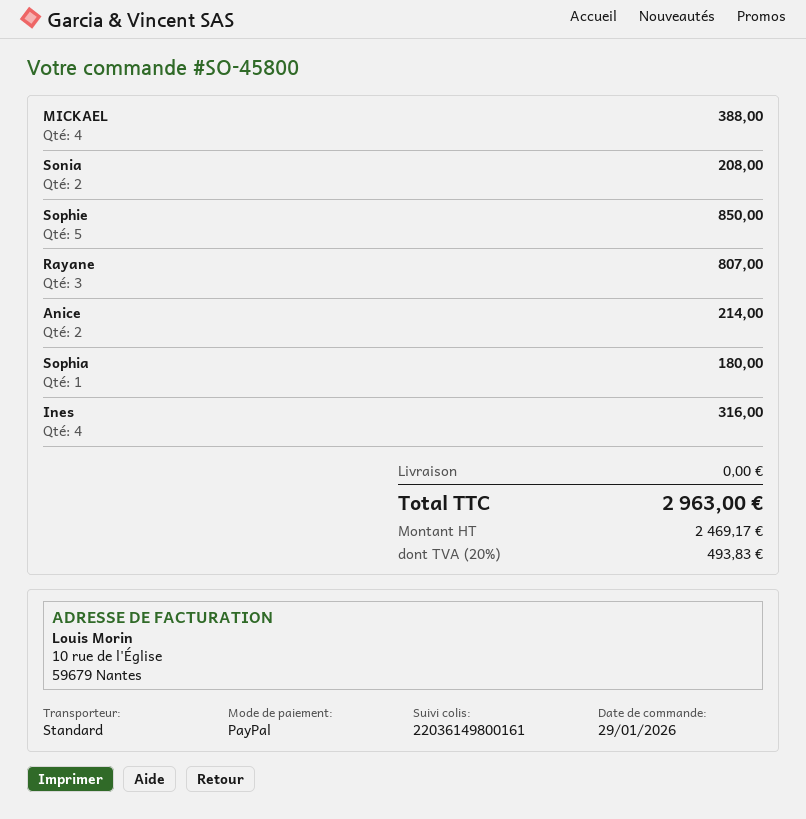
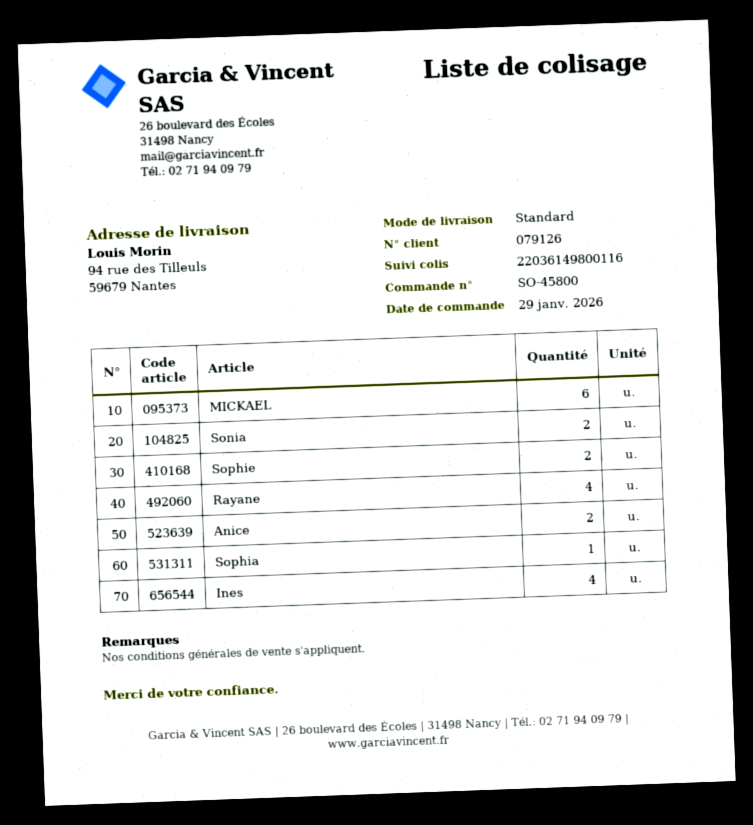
tracking number: 22036149800161 -> 22036149800116
MICKAEL: 4 -> 6
Sophie: 5 -> 2
Rayane: 3 -> 4

